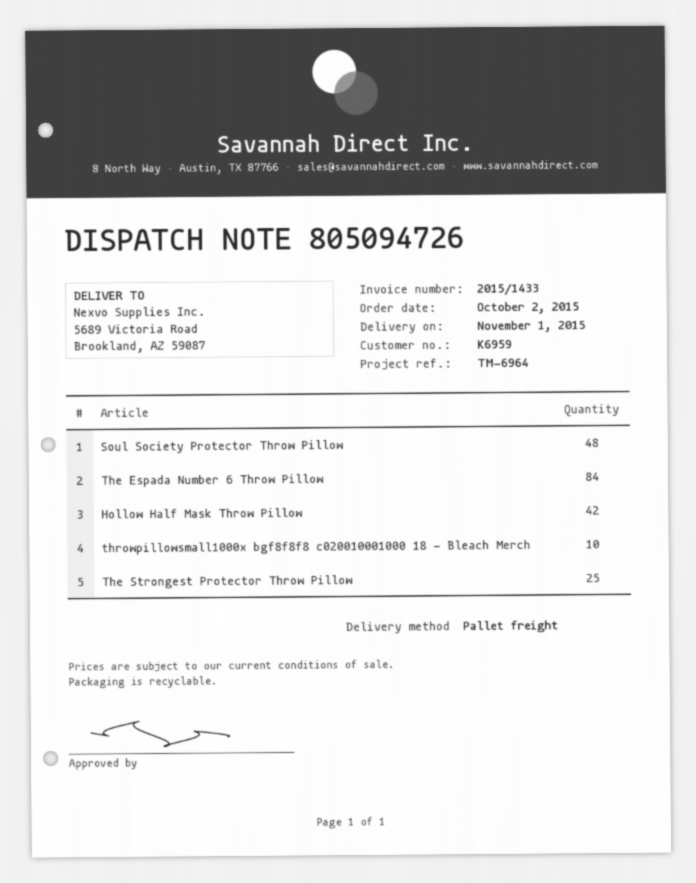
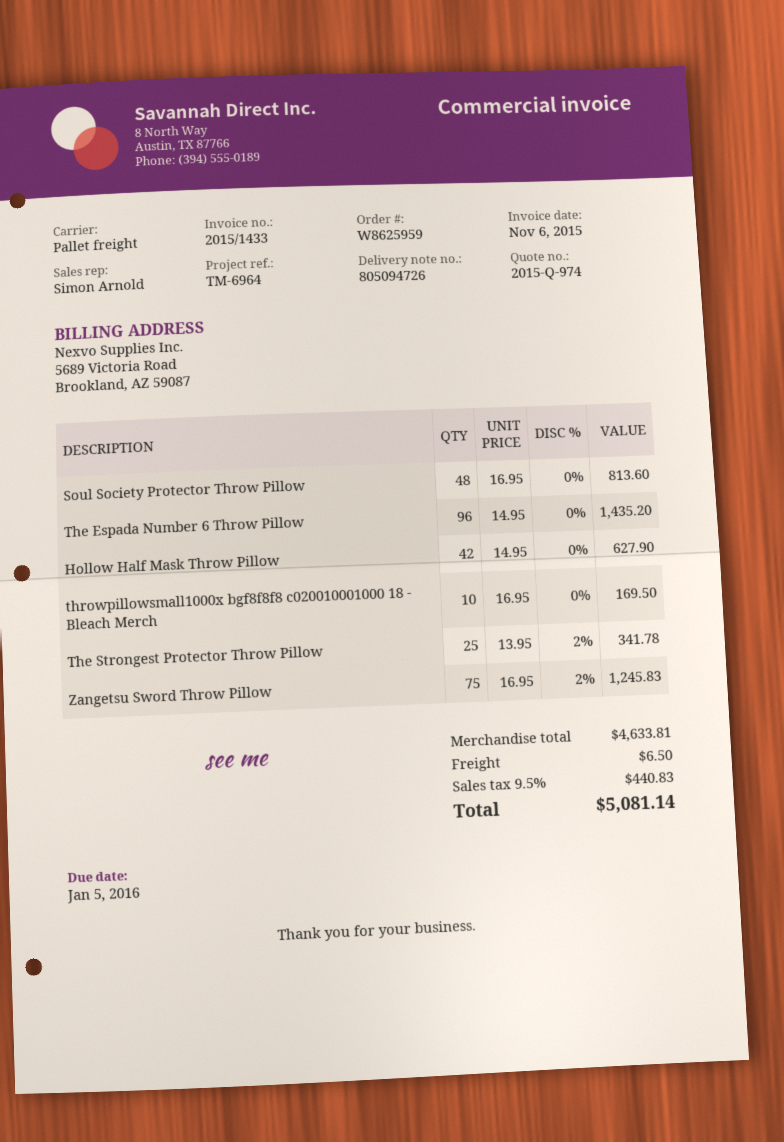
The Espada Number 6 Throw Pillow: 84 -> 96
Zangetsu Sword Throw Pillow: none -> 75

